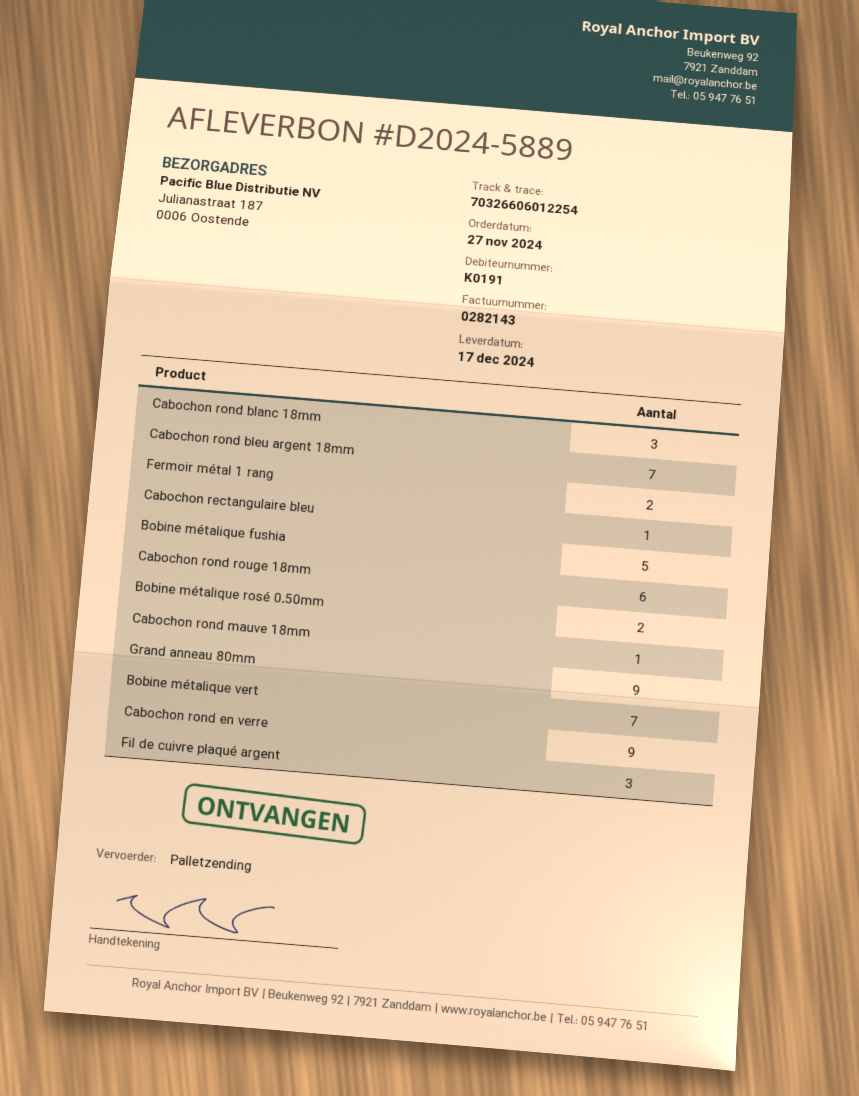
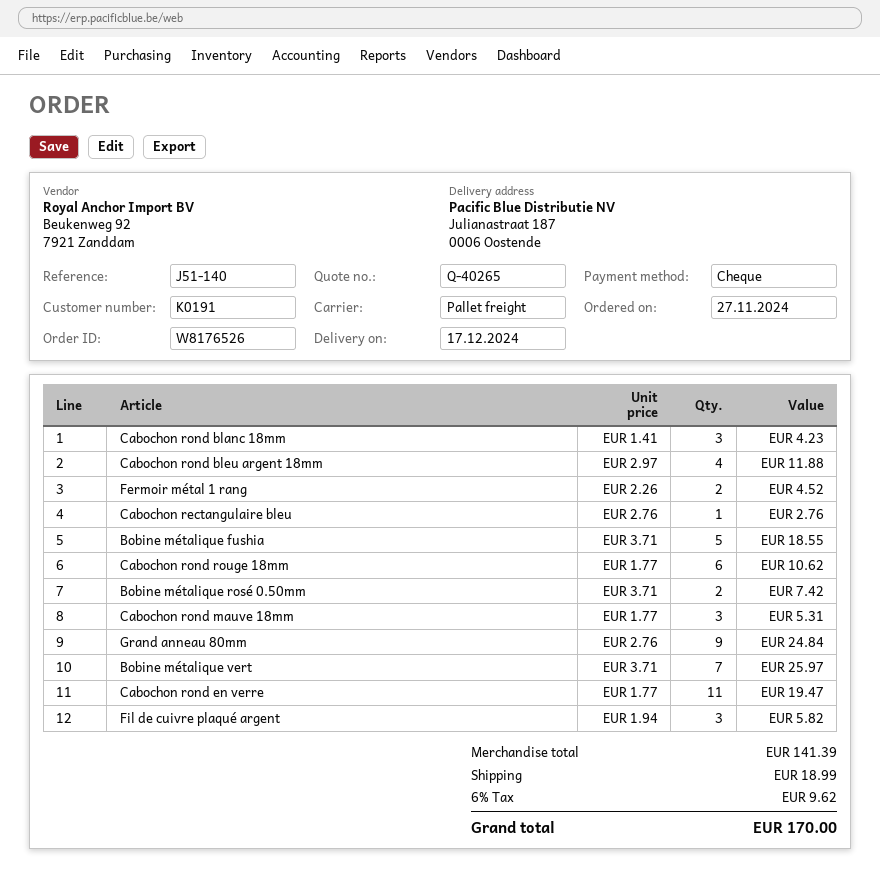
Cabochon rond bleu argent 18mm: 7 -> 4
Cabochon rond mauve 18mm: 1 -> 3
Cabochon rond en verre: 9 -> 11

